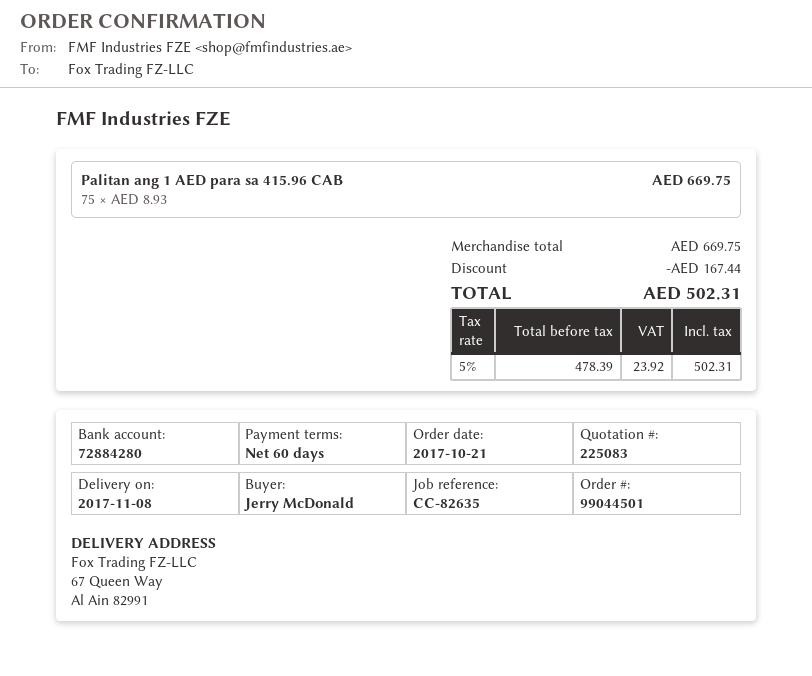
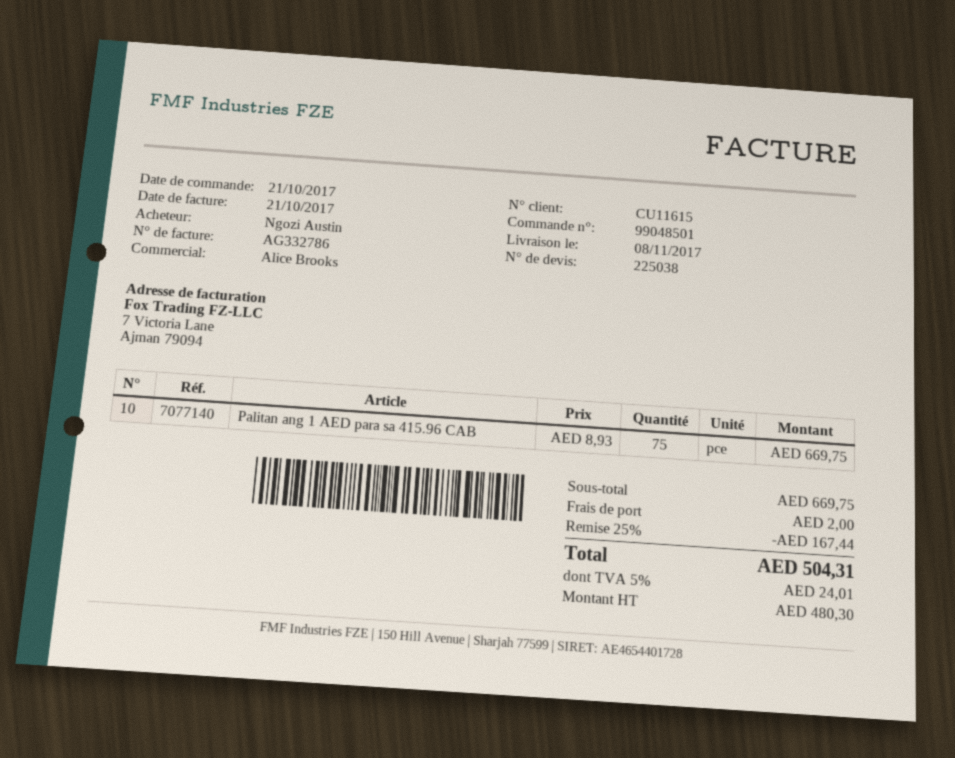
quote number: 225083 -> 225038
order number: 99044501 -> 99048501
ordered by: Jerry McDonald -> Ngozi Austin
shipping: none -> 2.00
net: 478.39 -> 480.30
tax: 5% = 23.92 -> 5% = 24.01
total: 502.31 -> 504.31

